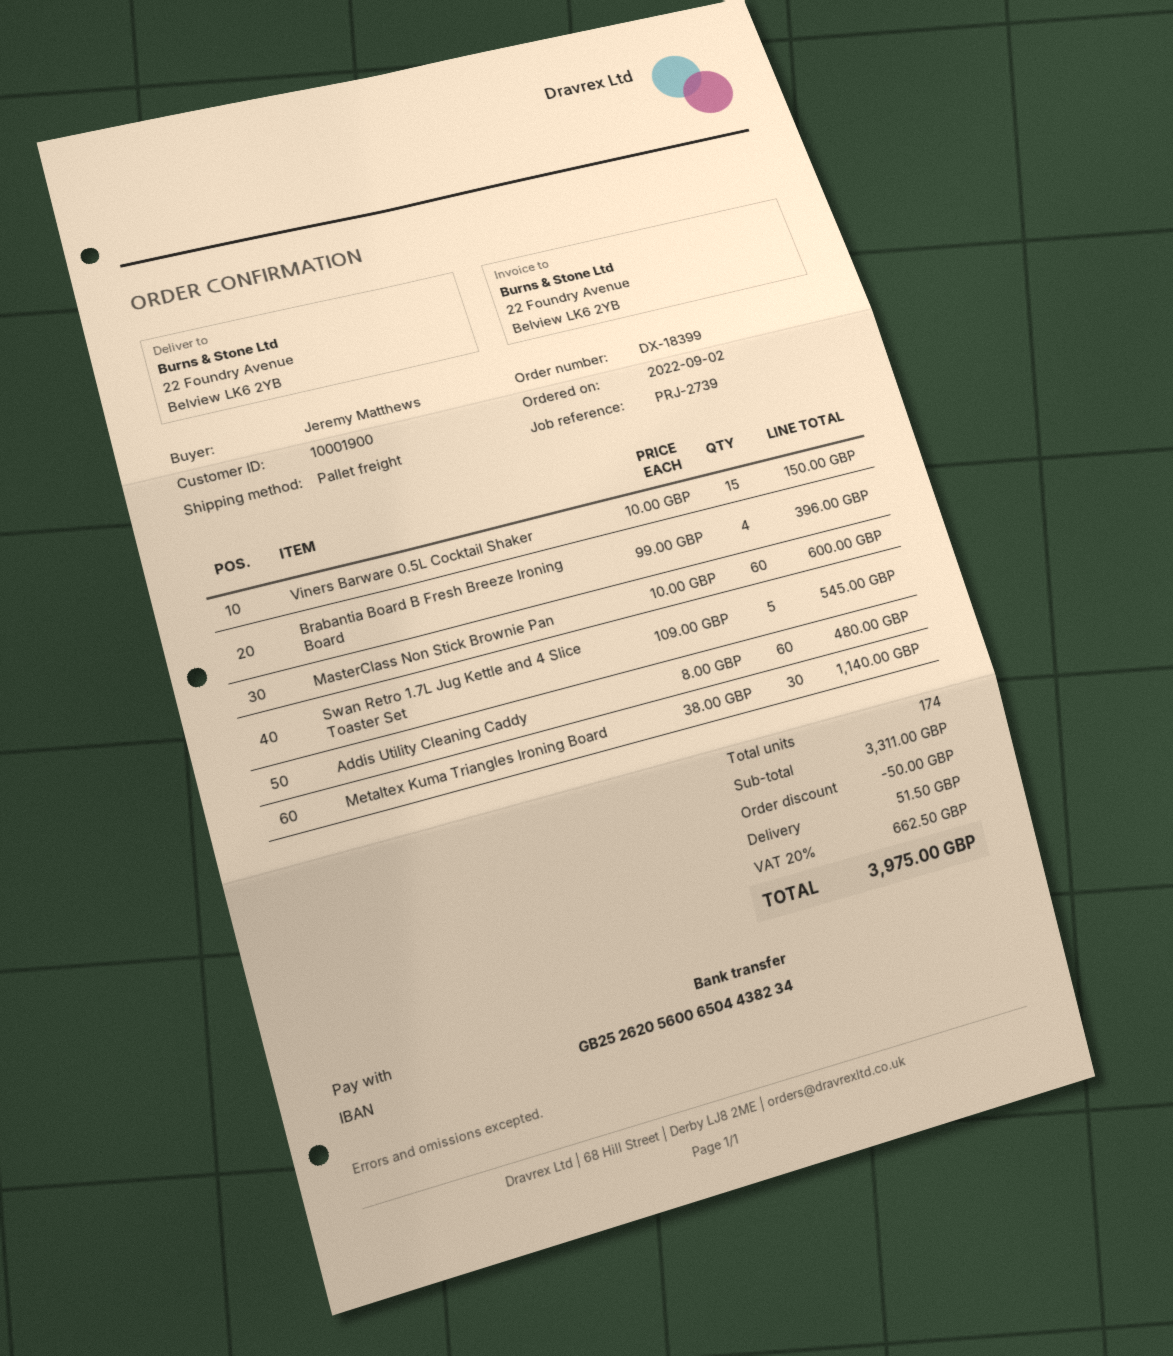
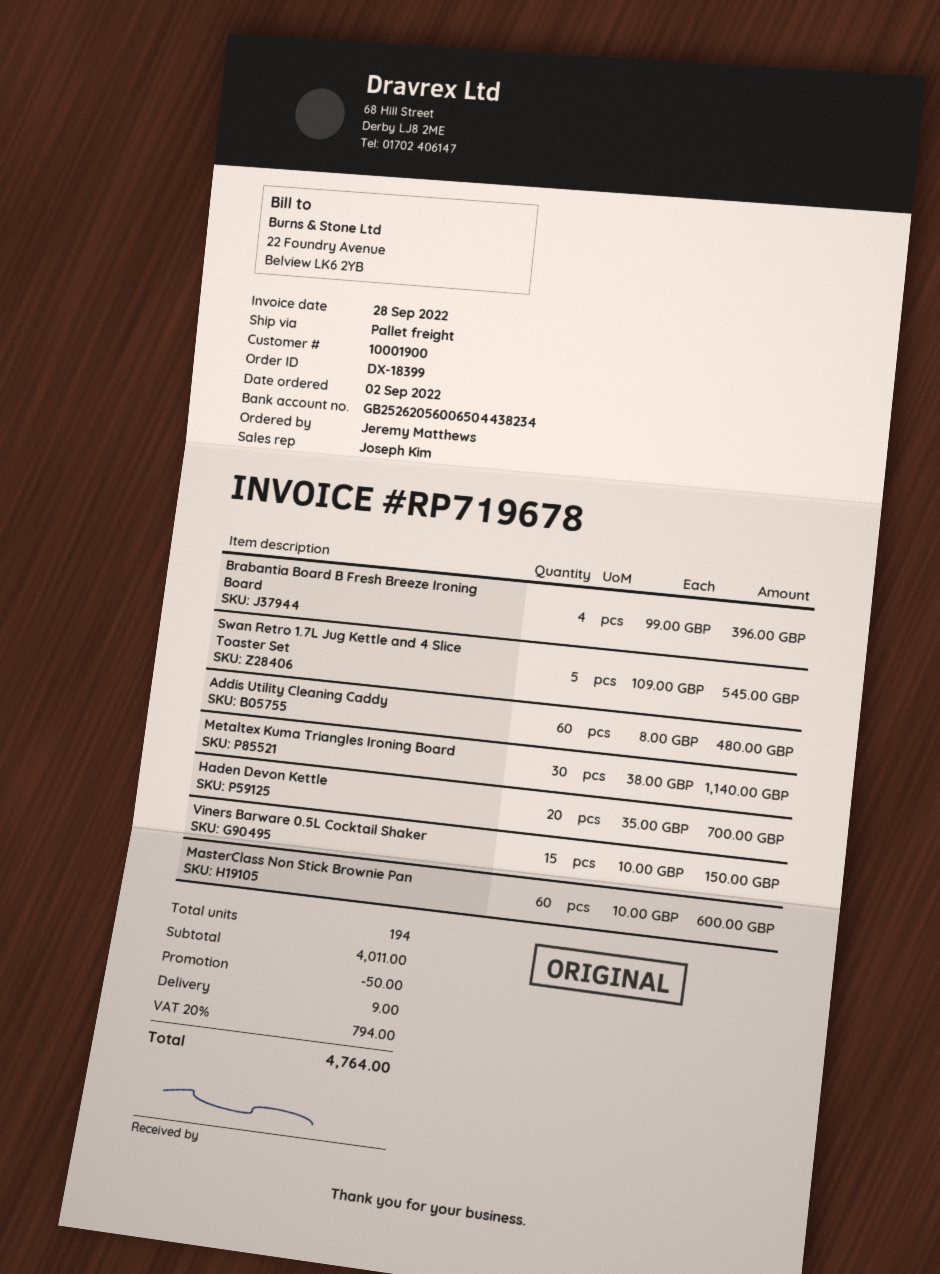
Haden Devon Kettle: none -> 20 x 35.00 = 700.00
total quantity: 174 -> 194
subtotal: 3311.00 -> 4011.00
shipping: 51.50 -> 9.00
tax: 20% = 662.50 -> 20% = 794.00
total: 3975.00 -> 4764.00

